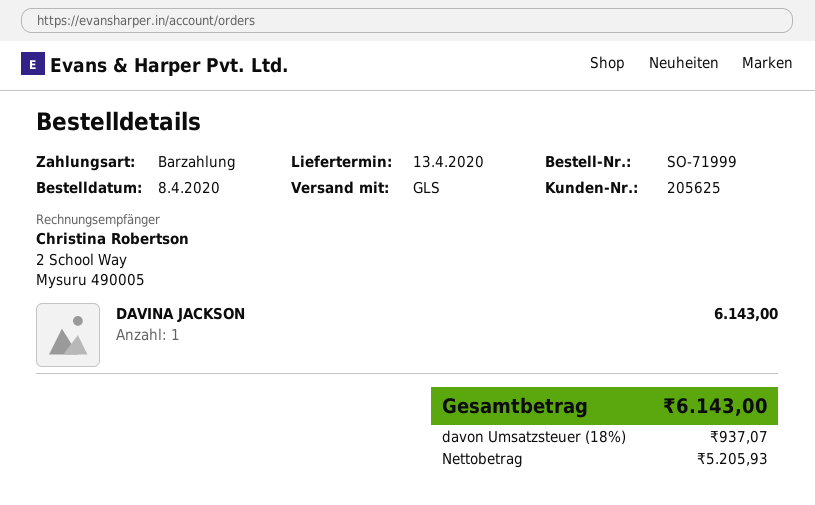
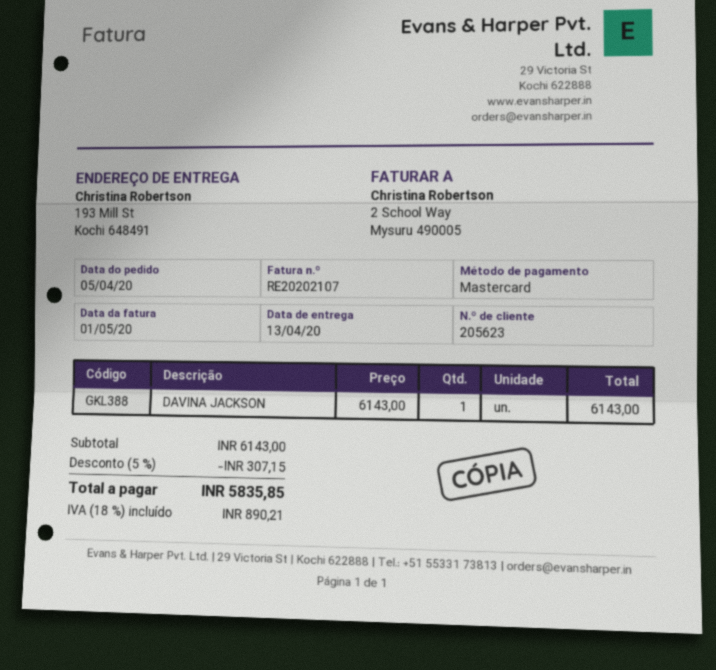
order date: 2020-04-08 -> 2020-04-05
customer number: 205625 -> 205623
payment method: cash -> Mastercard
discount: none -> 5% = 307.15
tax: 18% = 937.07 -> 18% = 890.21
total: 6143.00 -> 5835.85

